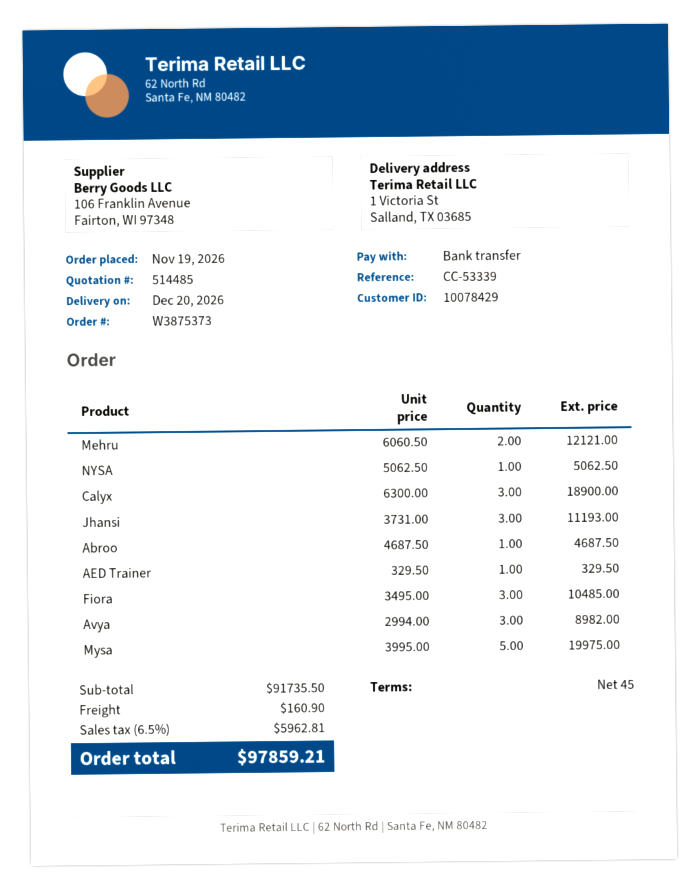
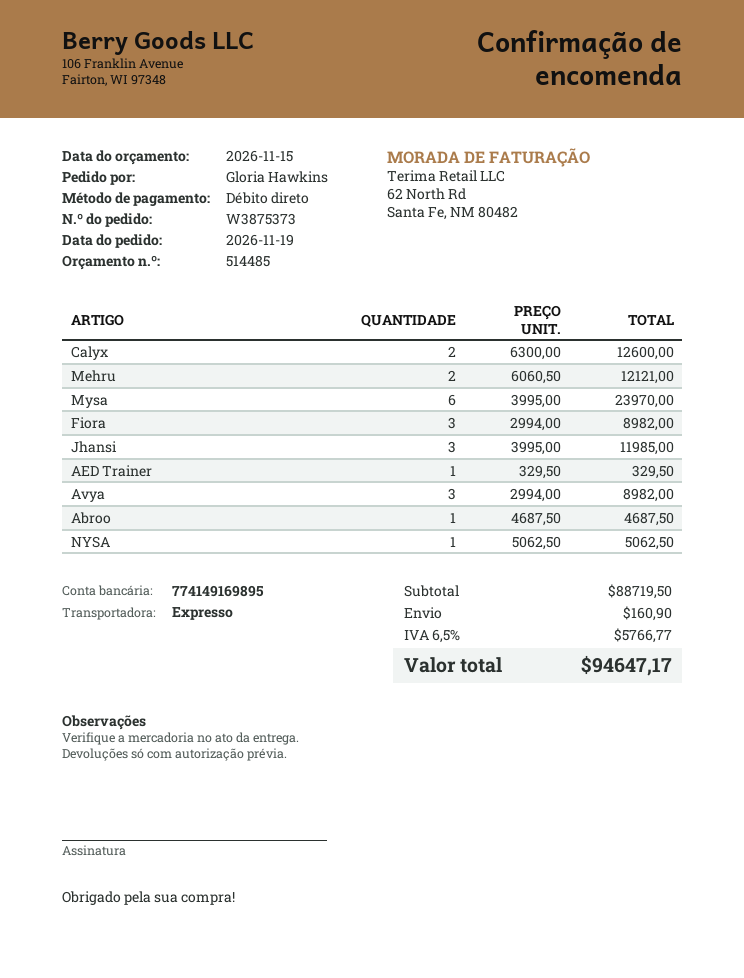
payment method: bank transfer -> direct debit
Calyx: 3 x 6300.00 = 18900.00 -> 2 x 6300.00 = 12600.00
Jhansi: 3 x 3731.00 = 11193.00 -> 3 x 3995.00 = 11985.00
Fiora: 3 x 3495.00 = 10485.00 -> 3 x 2994.00 = 8982.00
Mysa: 5 x 3995.00 = 19975.00 -> 6 x 3995.00 = 23970.00
subtotal: 91735.50 -> 88719.50
tax: 6.5% = 5962.81 -> 6.5% = 5766.77
total: 97859.21 -> 94647.17

